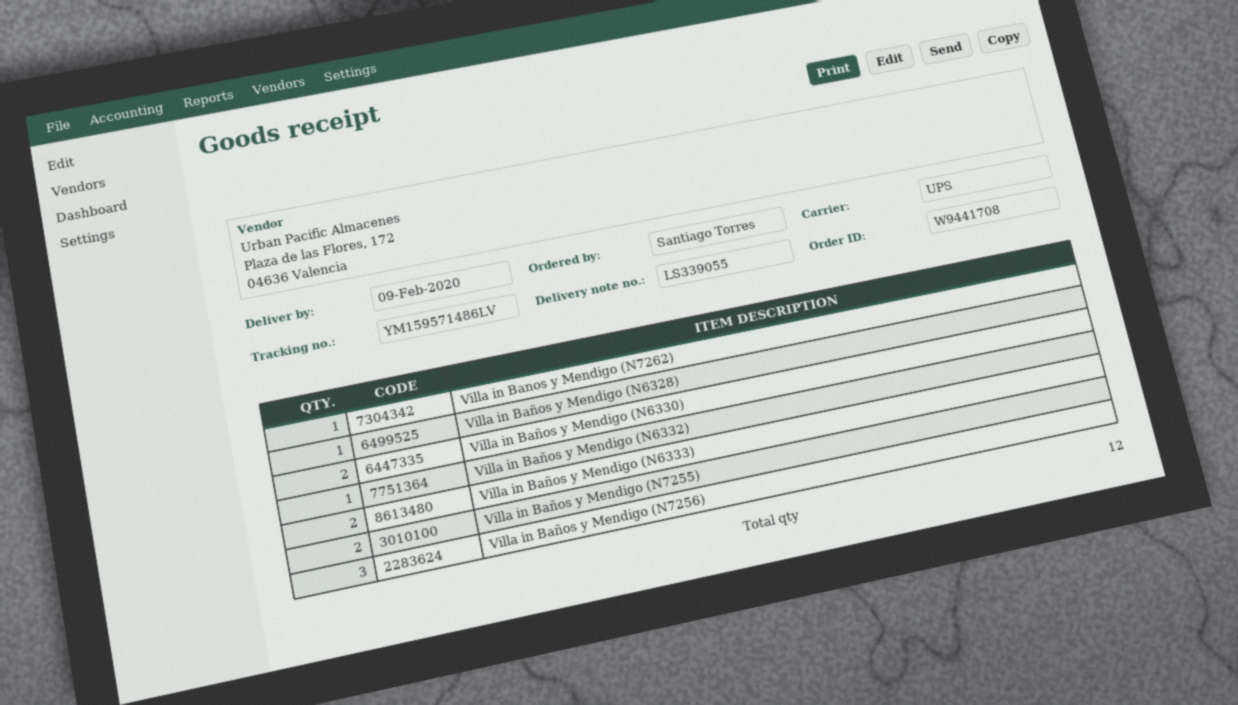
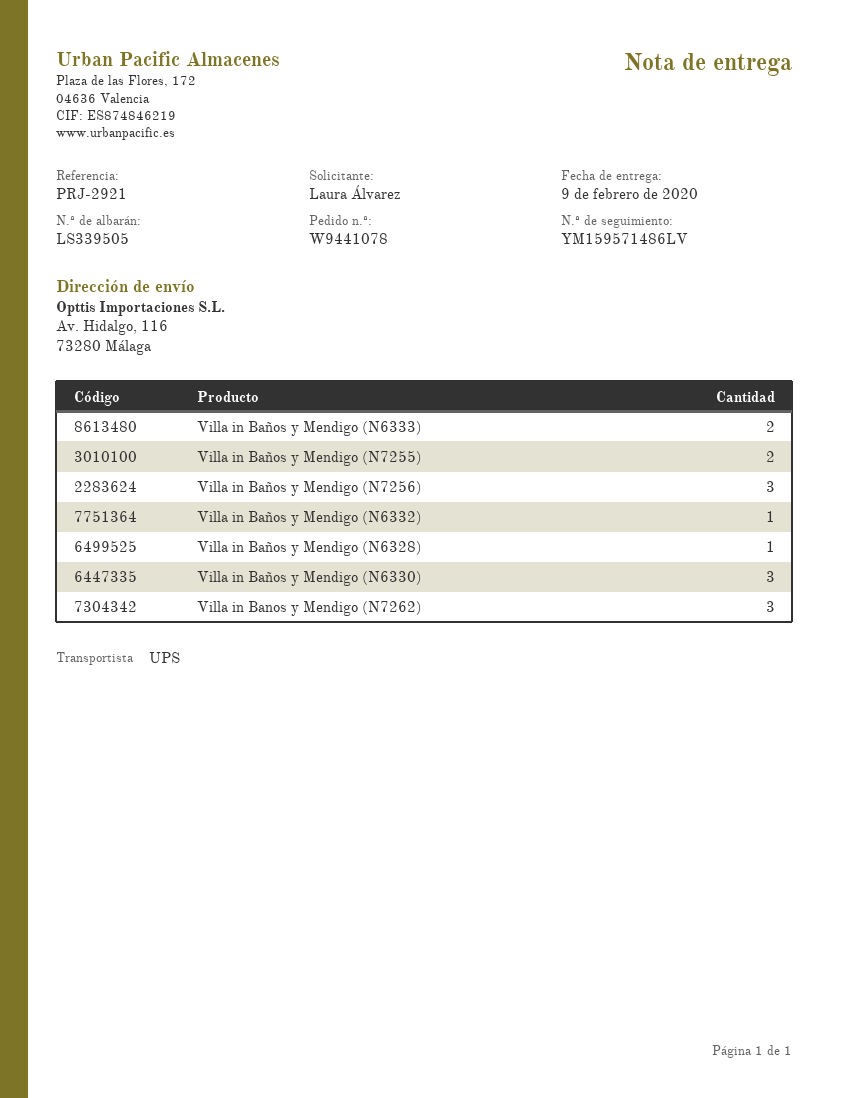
order number: W9441708 -> W9441078
delivery note number: LS339055 -> LS339505
ordered by: Santiago Torres -> Laura Álvarez
Villa in Banos y Mendigo (N7262): 1 -> 3
Villa in Baños y Mendigo (N6330): 2 -> 3

